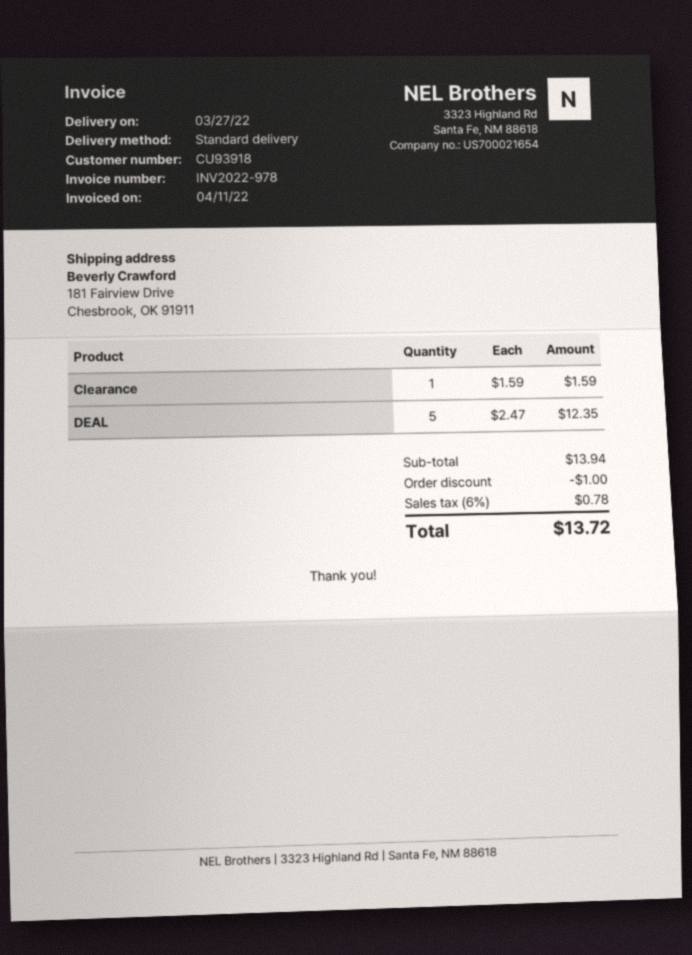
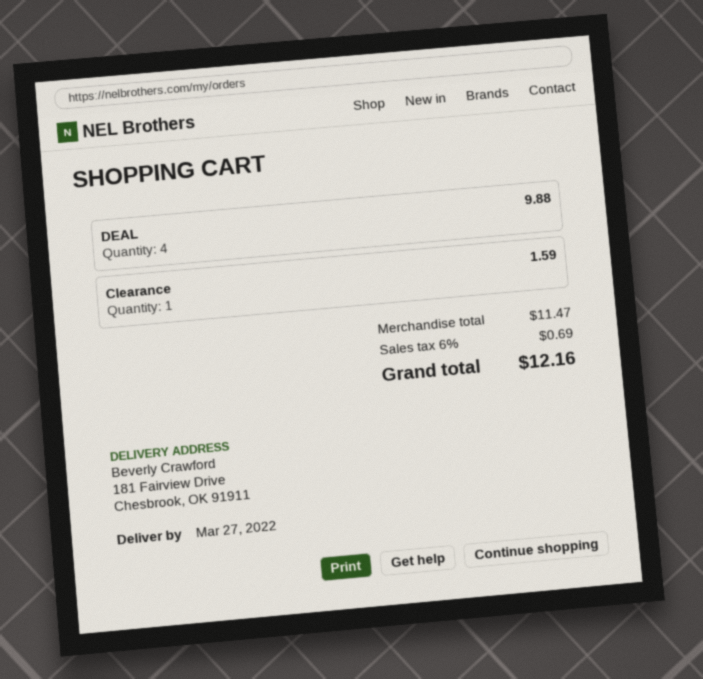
DEAL: 5 for 12.35 -> 4 for 9.88
subtotal: 13.94 -> 11.47
discount: 1.00 -> none
tax: 6% = 0.78 -> 6% = 0.69
total: 13.72 -> 12.16

